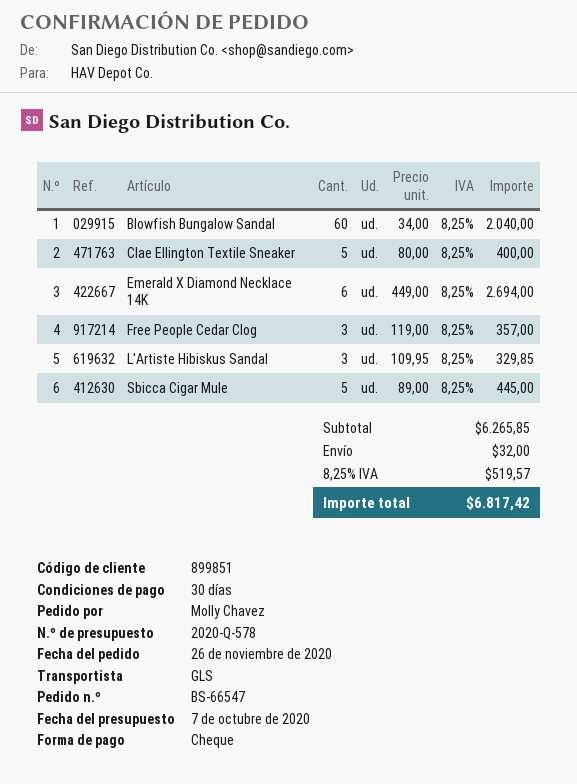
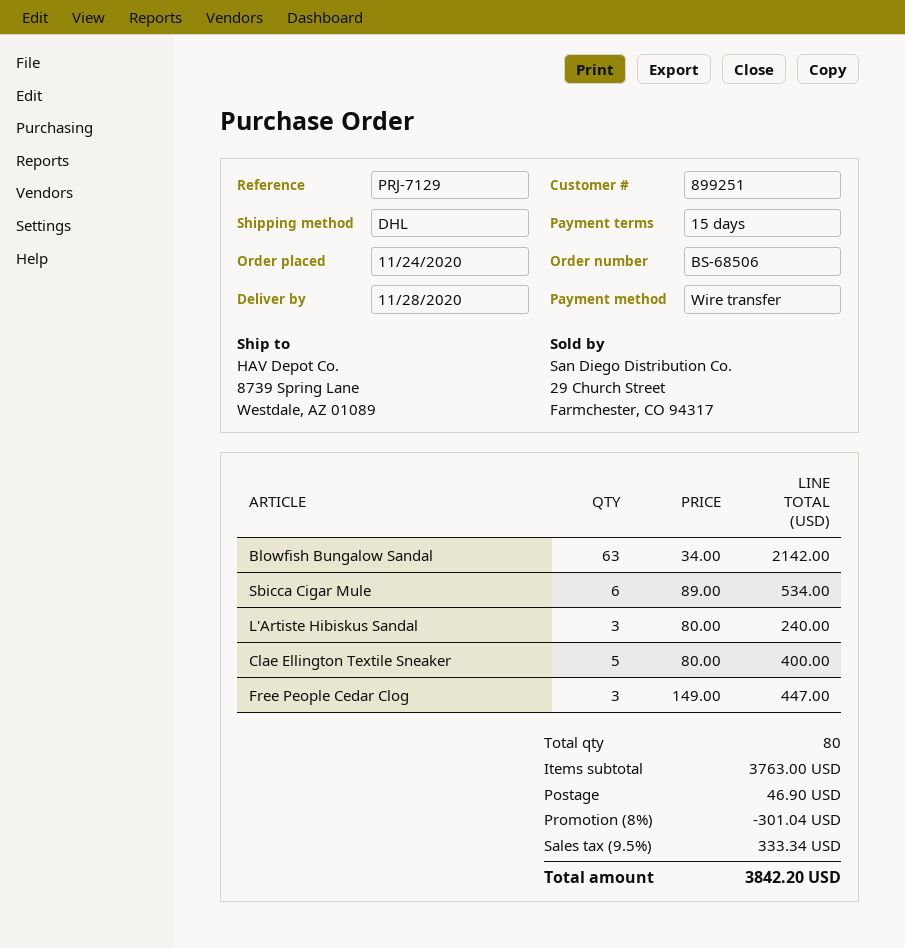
order number: BS-66547 -> BS-68506
order date: 2020-11-26 -> 2020-11-24
payment terms: 30 days -> 15 days
customer number: 899851 -> 899251
payment method: cheque -> bank transfer
shipping method: GLS -> DHL
Blowfish Bungalow Sandal: 60 x 34.00 = 2040.00 -> 63 x 34.00 = 2142.00
Emerald X Diamond Necklace 14K: 6 x 449.00 = 2694.00 -> none
Free People Cedar Clog: 3 x 119.00 = 357.00 -> 3 x 149.00 = 447.00
L'Artiste Hibiskus Sandal: 3 x 109.95 = 329.85 -> 3 x 80.00 = 240.00
Sbicca Cigar Mule: 5 x 89.00 = 445.00 -> 6 x 89.00 = 534.00
subtotal: 6265.85 -> 3763.00
discount: none -> 8% = 301.04
shipping: 32.00 -> 46.90
tax: 8.25% = 519.57 -> 9.5% = 333.34
total: 6817.42 -> 3842.20

